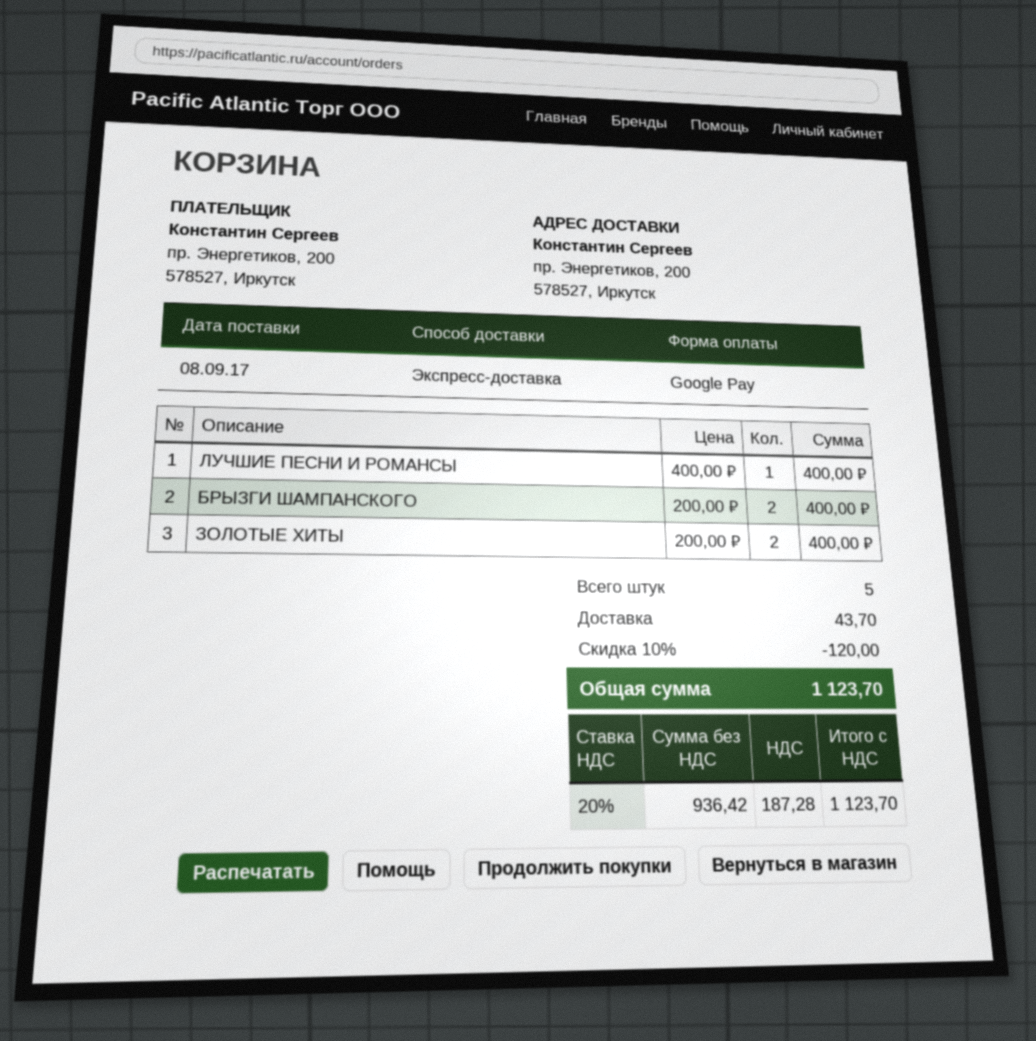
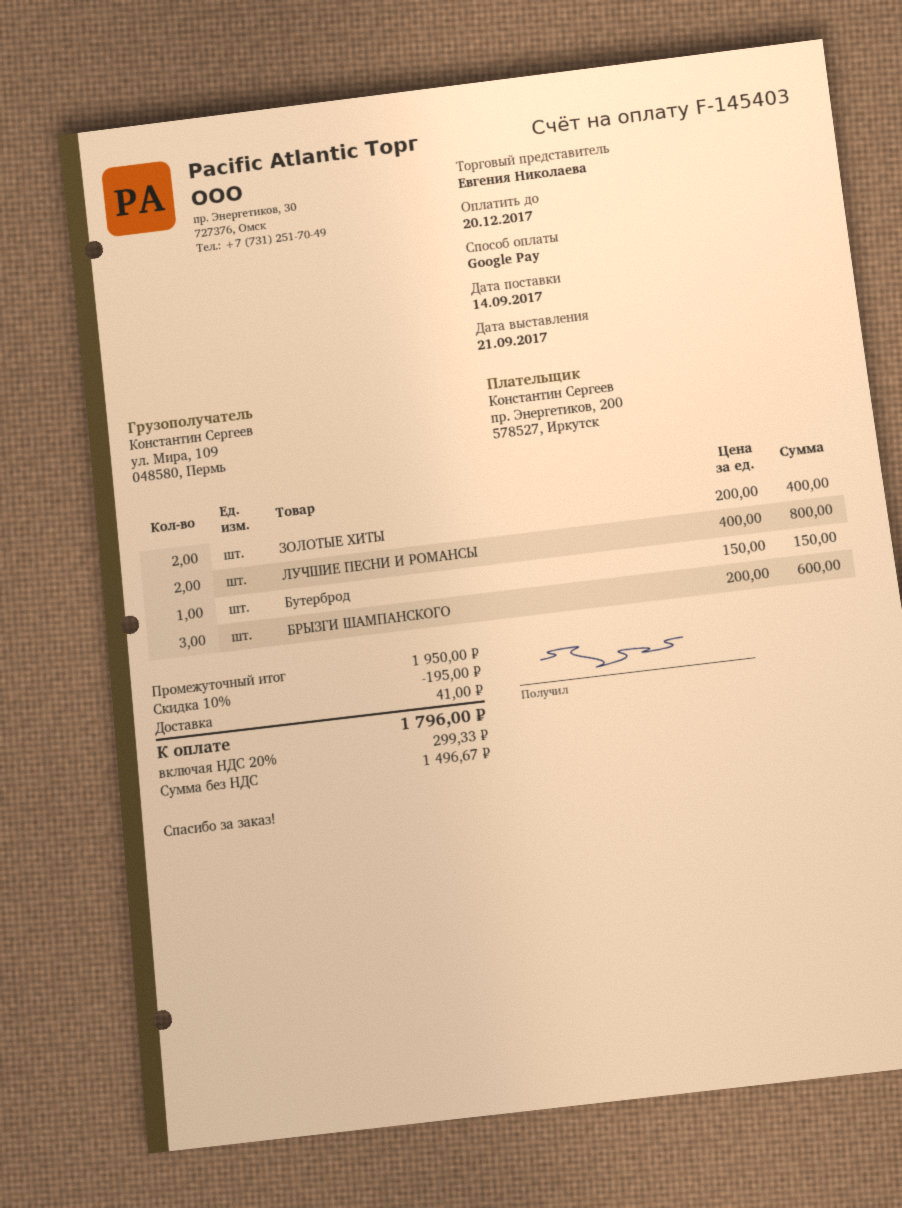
delivery date: 2017-09-08 -> 2017-09-14
ship to: пр. Энергетиков, 200, 578527, Иркутск -> ул. Мира, 109, 048580, Пермь
ЛУЧШИЕ ПЕСНИ И РОМАНСЫ: 1 x 400.00 = 400.00 -> 2 x 400.00 = 800.00
БРЫЗГИ ШАМПАНСКОГО: 2 x 200.00 = 400.00 -> 3 x 200.00 = 600.00
Бутерброд: none -> 1 x 150.00 = 150.00
discount: 10% = 120.00 -> 10% = 195.00
shipping: 43.70 -> 41.00
net: 936.42 -> 1496.67
tax: 20% = 187.28 -> 20% = 299.33
total: 1123.70 -> 1796.00

